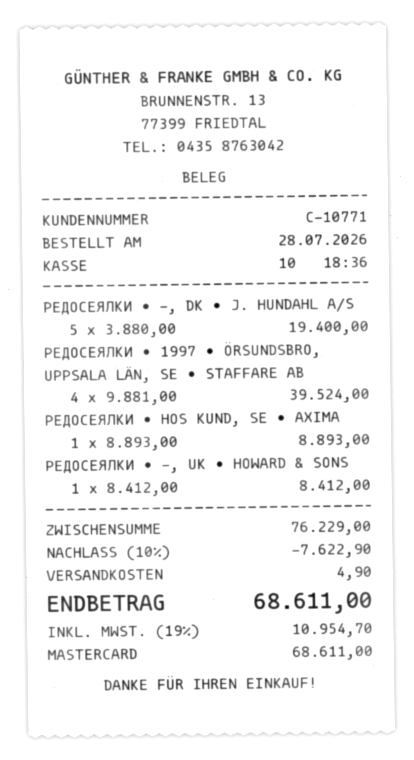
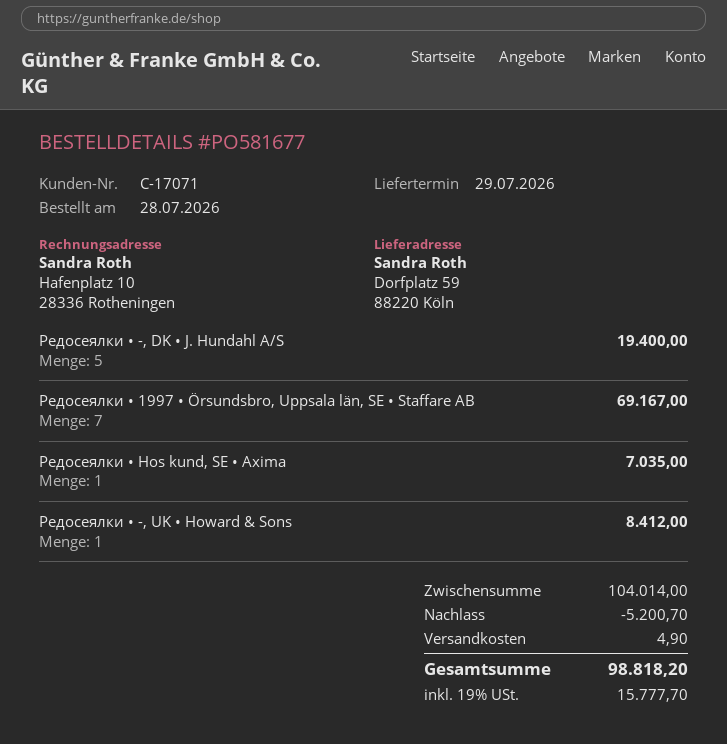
customer number: C-10771 -> C-17071
РЕДОСЕЯЛКИ • 1997 • ÖRSUNDSBRO, UPPSALA LÄN, SE • STAFFARE AB: 4 for 39524.00 -> 7 for 69167.00
РЕДОСЕЯЛКИ • HOS KUND, SE • AXIMA: 1 for 8893.00 -> 1 for 7035.00
subtotal: 76229.00 -> 104014.00
discount: 7622.90 -> 5200.70
tax: 19% = 10954.70 -> 19% = 15777.70
total: 68611.00 -> 98818.20

